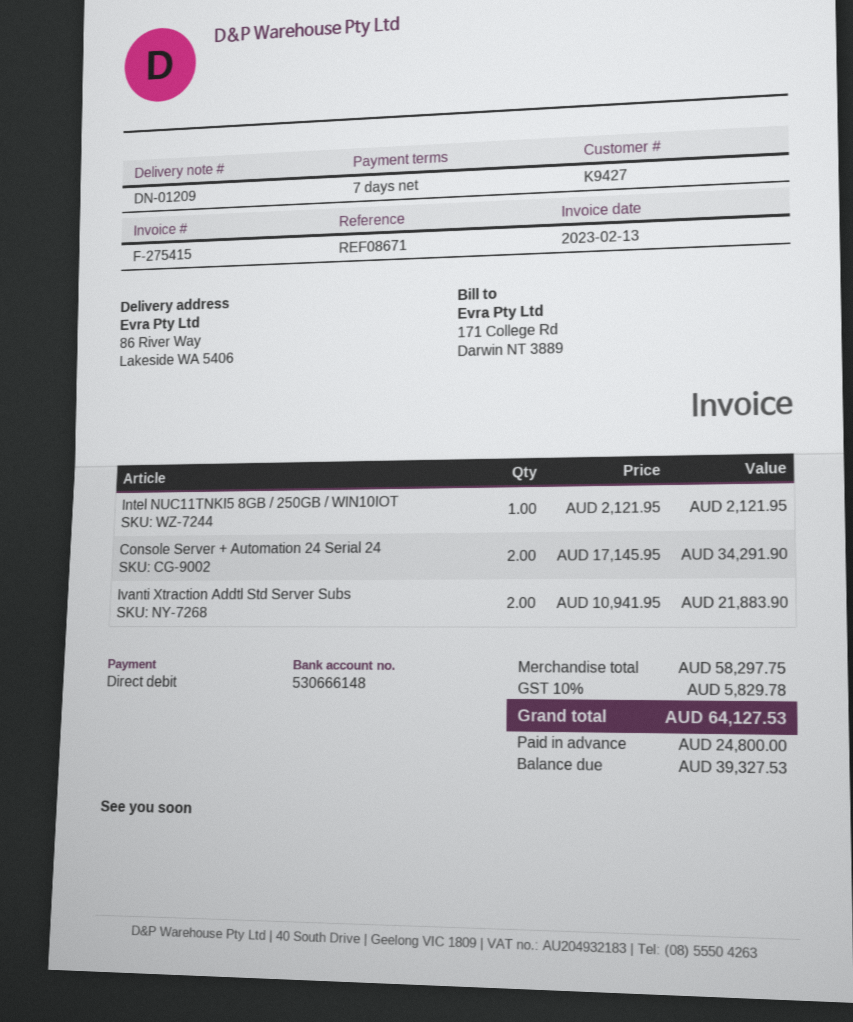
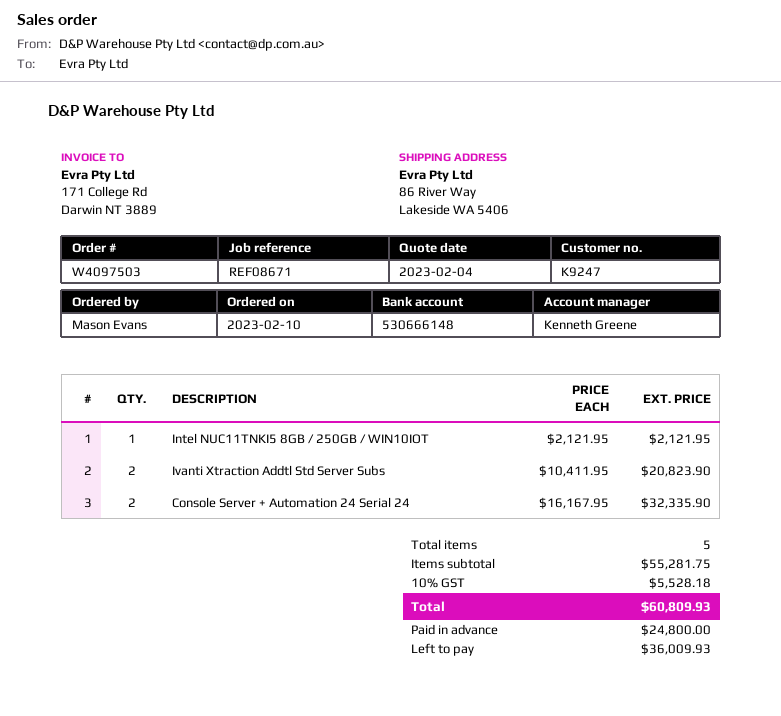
customer number: K9427 -> K9247
Console Server + Automation 24 Serial 24: 2 x 17145.95 = 34291.90 -> 2 x 16167.95 = 32335.90
Ivanti Xtraction Addtl Std Server Subs: 2 x 10941.95 = 21883.90 -> 2 x 10411.95 = 20823.90
subtotal: 58297.75 -> 55281.75
tax: 10% = 5829.78 -> 10% = 5528.18
total: 64127.53 -> 60809.93
balance: 39327.53 -> 36009.93

